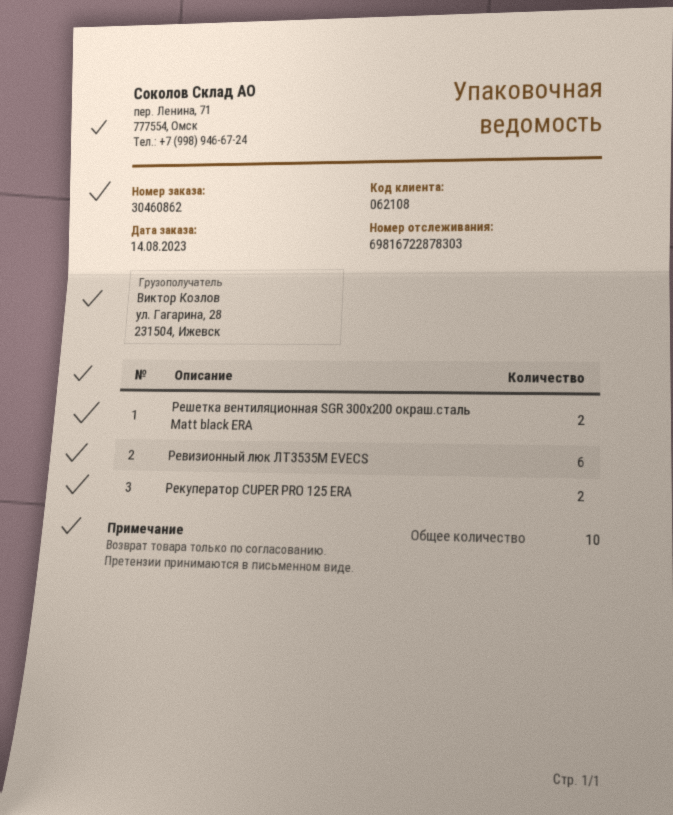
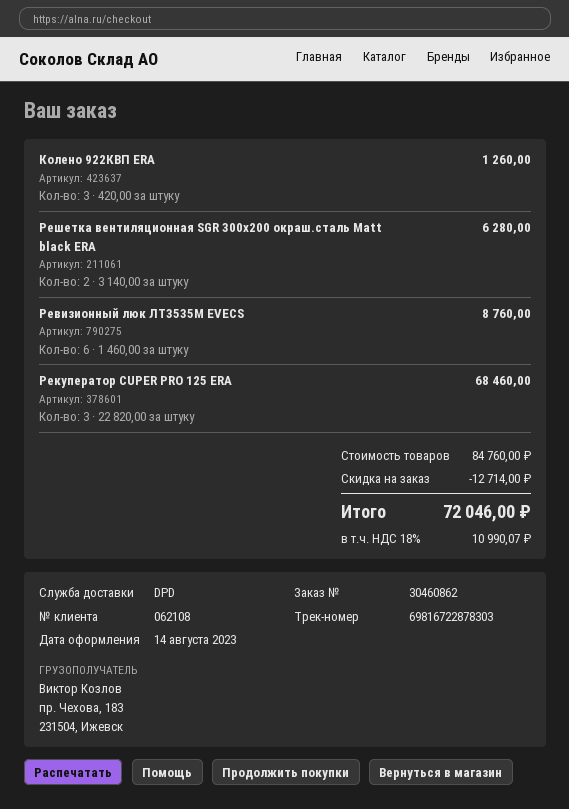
ship to: ул. Гагарина, 28, 231504, Ижевск -> пр. Чехова, 183, 231504, Ижевск
Рекуператор CUPER PRO 125 ERA: 2 -> 3
Колено 922КВП ERA: none -> 3

